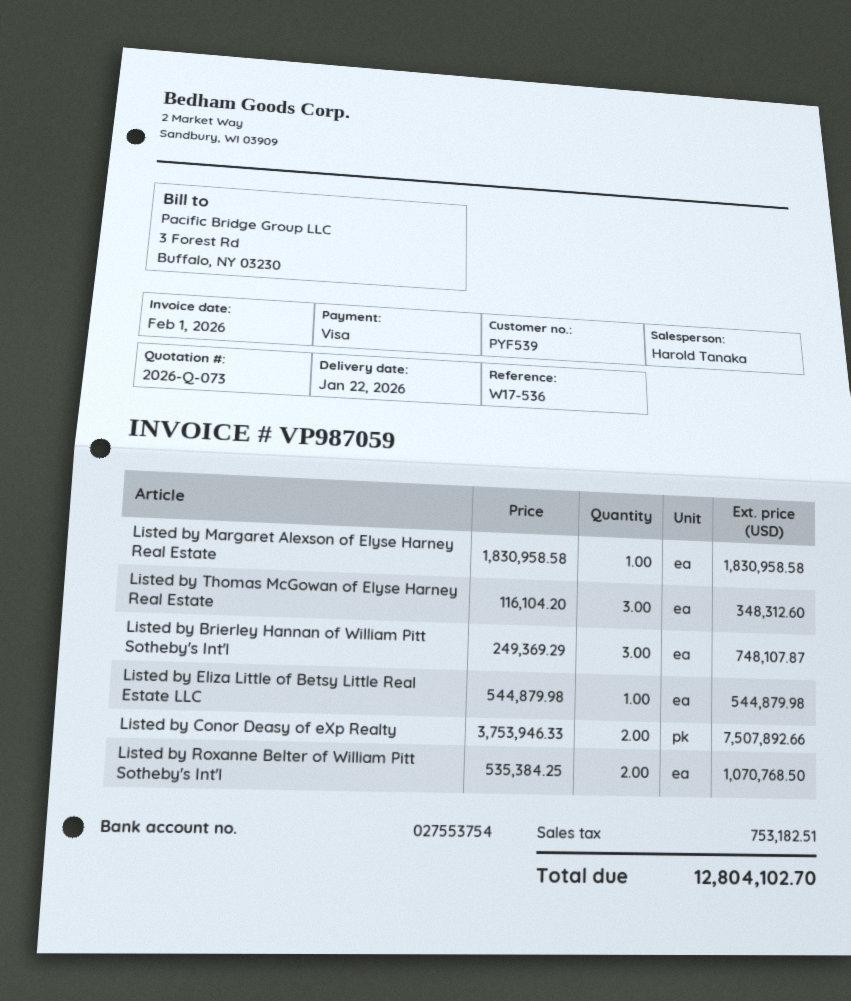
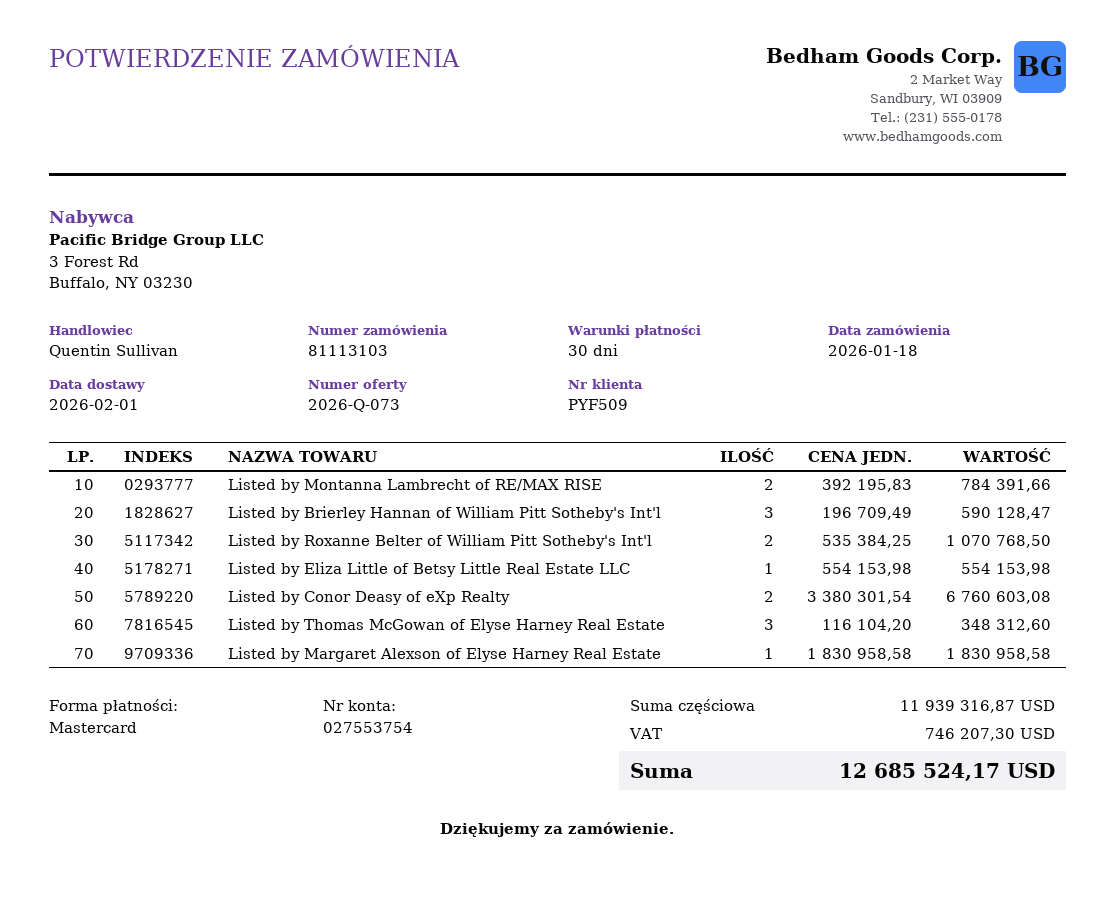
delivery date: 2026-01-22 -> 2026-02-01
customer number: PYF539 -> PYF509
sales rep: Harold Tanaka -> Quentin Sullivan
payment method: Visa -> Mastercard
Listed by Brierley Hannan of William Pitt Sotheby's Int'l: 3 x 249369.29 = 748107.87 -> 3 x 196709.49 = 590128.47
Listed by Eliza Little of Betsy Little Real Estate LLC: 1 x 544879.98 = 544879.98 -> 1 x 554153.98 = 554153.98
Listed by Conor Deasy of eXp Realty: 2 x 3753946.33 = 7507892.66 -> 2 x 3380301.54 = 6760603.08
Listed by Montanna Lambrecht of RE/MAX RISE: none -> 2 x 392195.83 = 784391.66
tax: 753182.51 -> 746207.30
total: 12804102.70 -> 12685524.17

